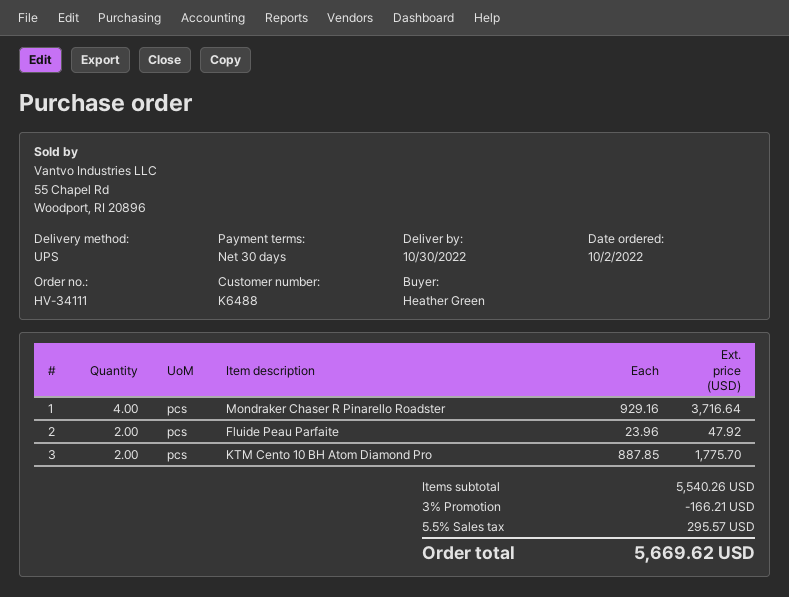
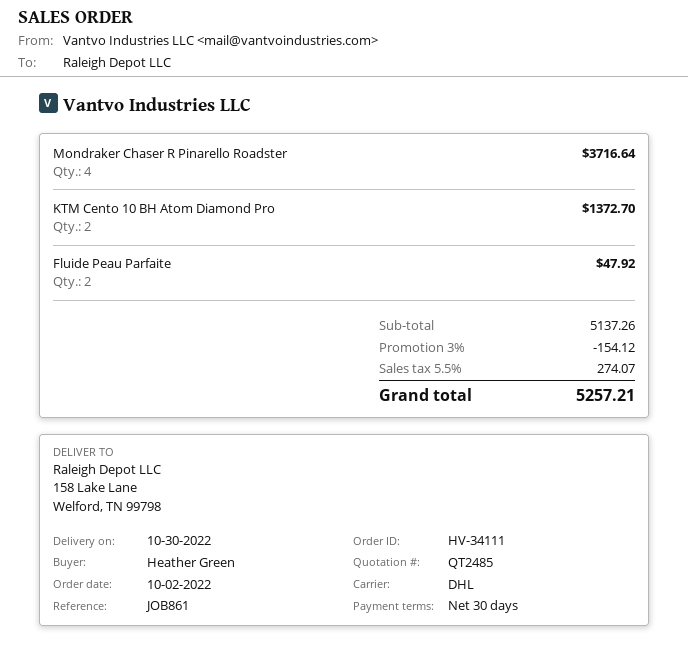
shipping method: UPS -> DHL
KTM Cento 10 BH Atom Diamond Pro: 2 for 1775.70 -> 2 for 1372.70
subtotal: 5540.26 -> 5137.26
discount: 3% = 166.21 -> 3% = 154.12
tax: 5.5% = 295.57 -> 5.5% = 274.07
total: 5669.62 -> 5257.21

